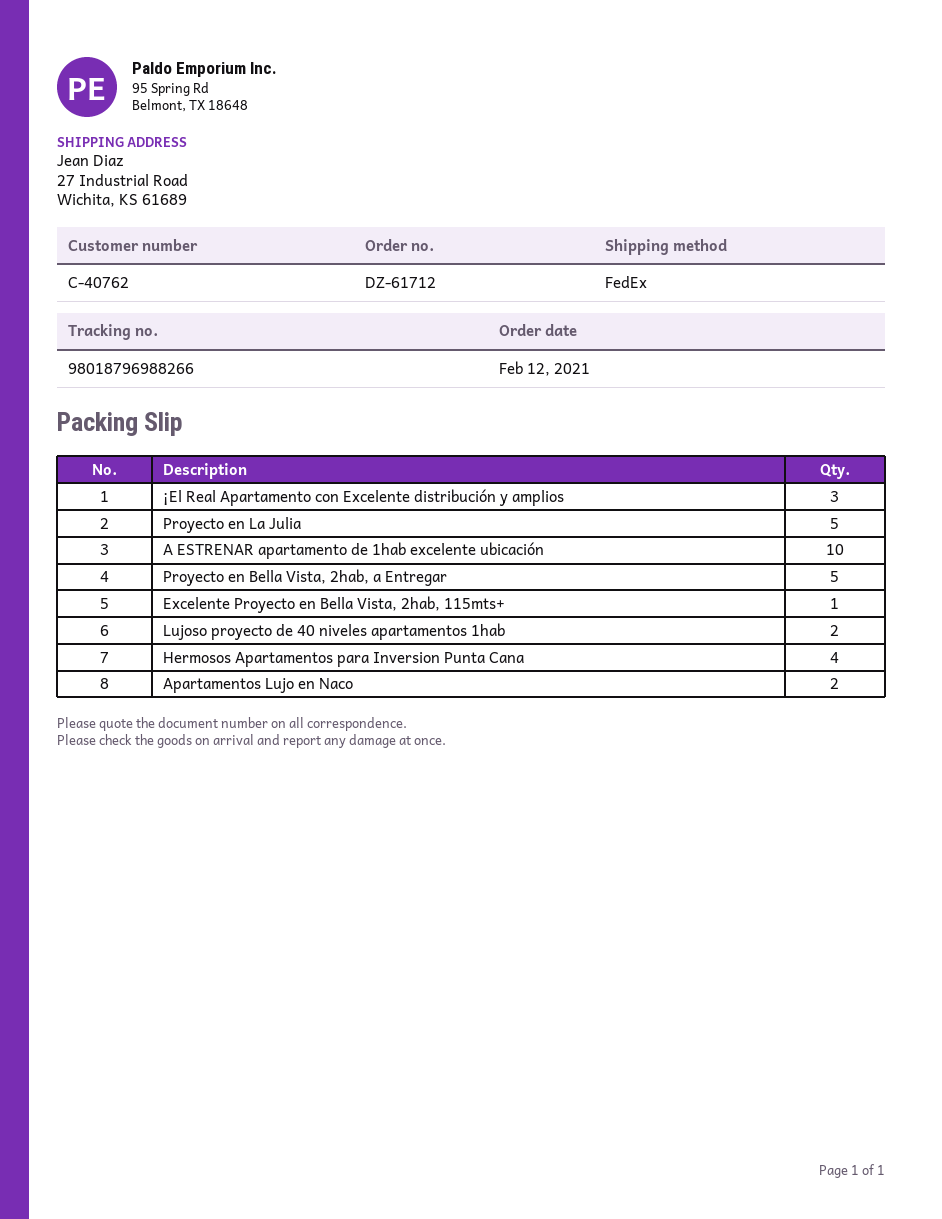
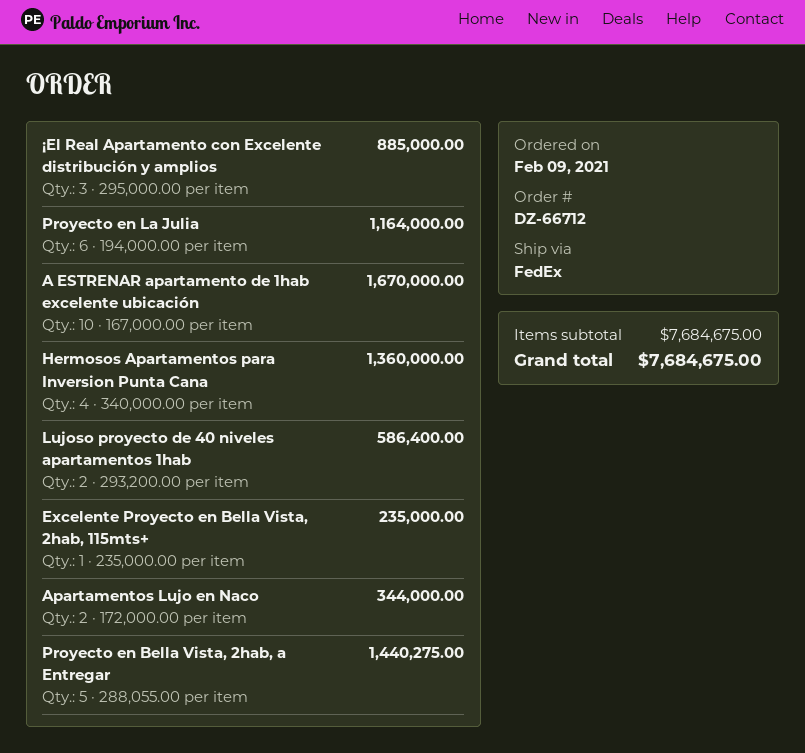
order number: DZ-61712 -> DZ-66712
order date: 2021-02-12 -> 2021-02-09
Proyecto en La Julia: 5 -> 6

